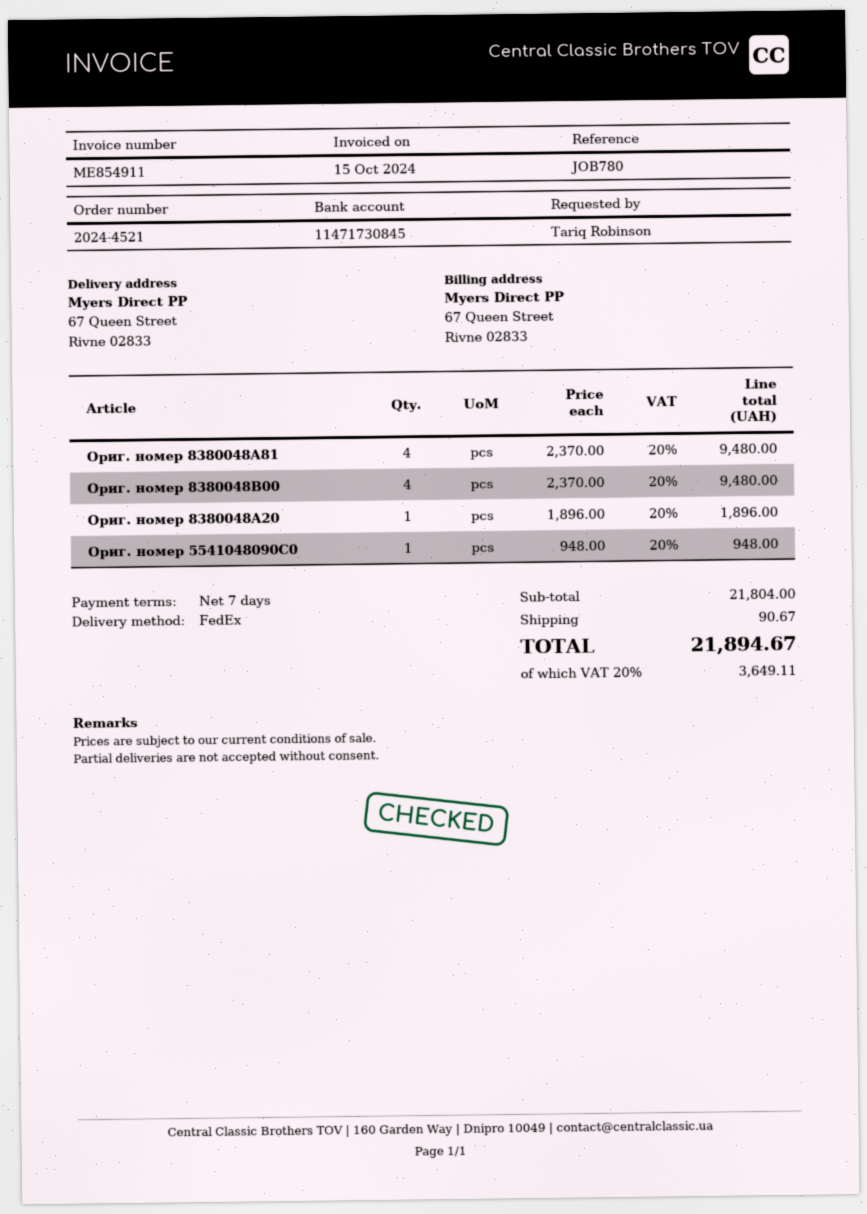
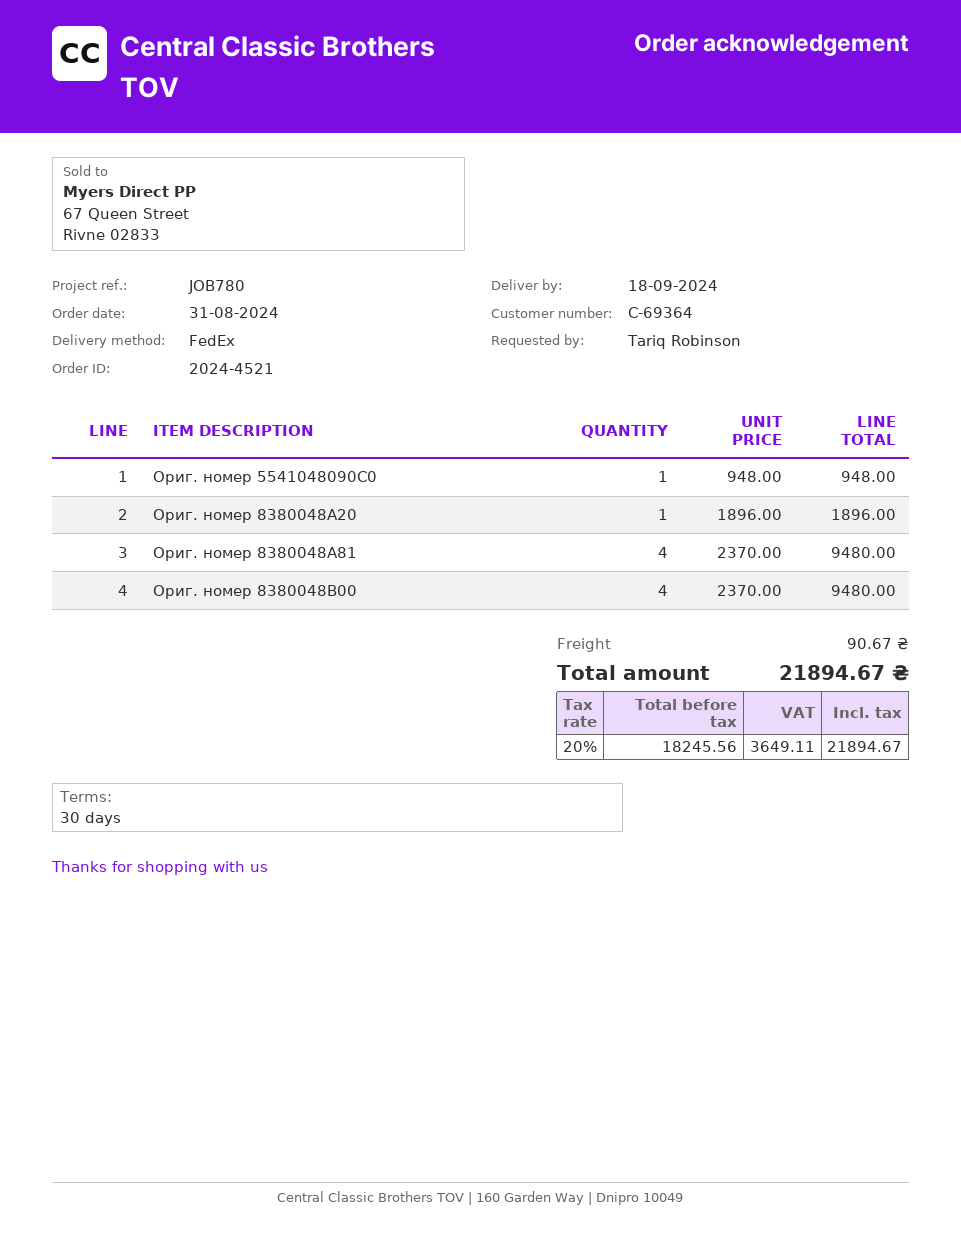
payment terms: 7 days -> 30 days

